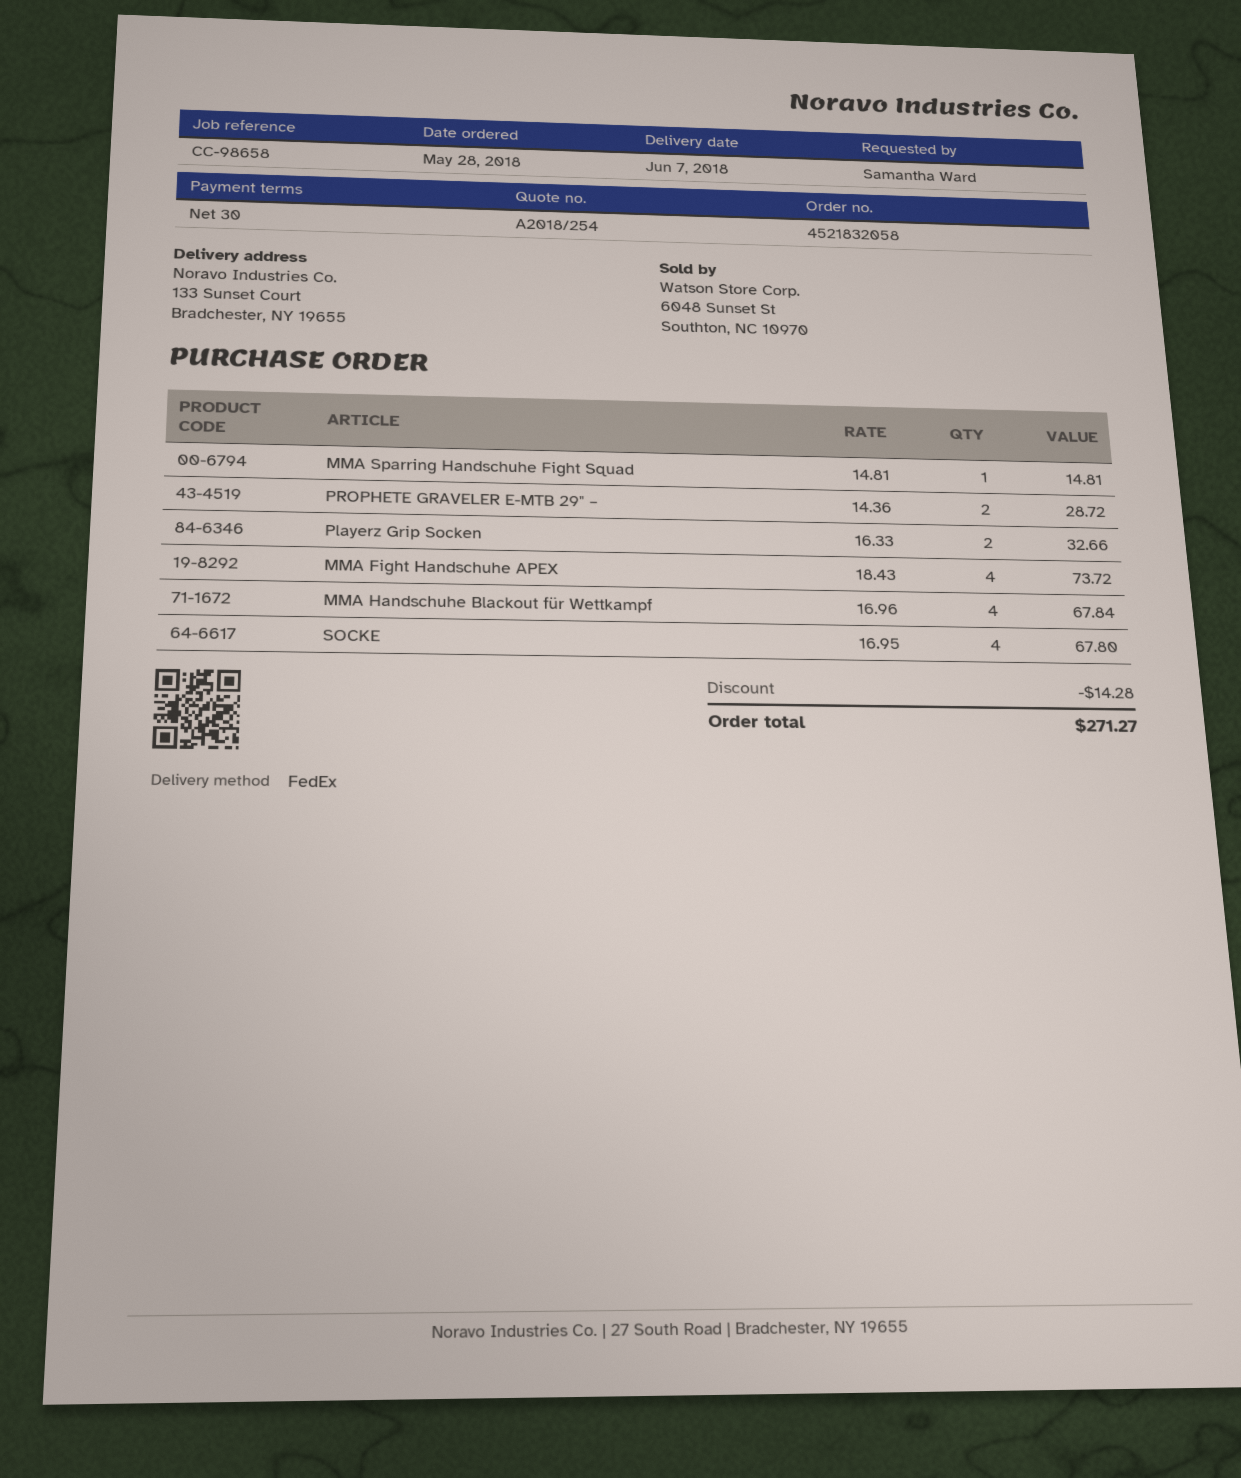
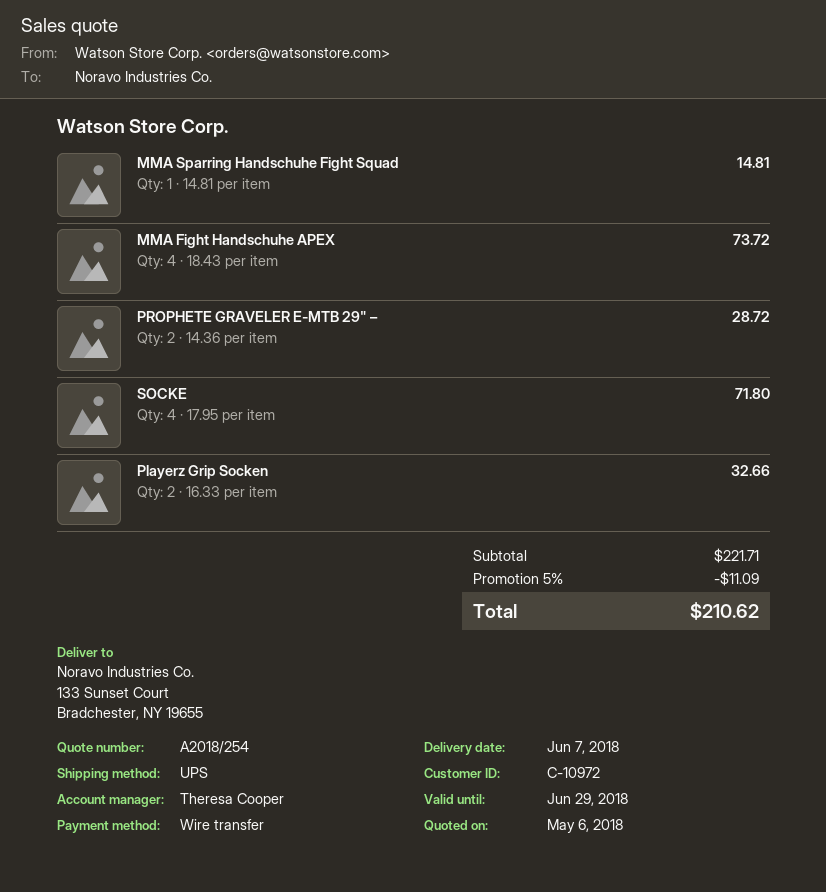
shipping method: FedEx -> UPS
MMA Handschuhe Blackout für Wettkampf: 4 x 16.96 = 67.84 -> none
SOCKE: 4 x 16.95 = 67.80 -> 4 x 17.95 = 71.80
discount: 14.28 -> 11.09
total: 271.27 -> 210.62

